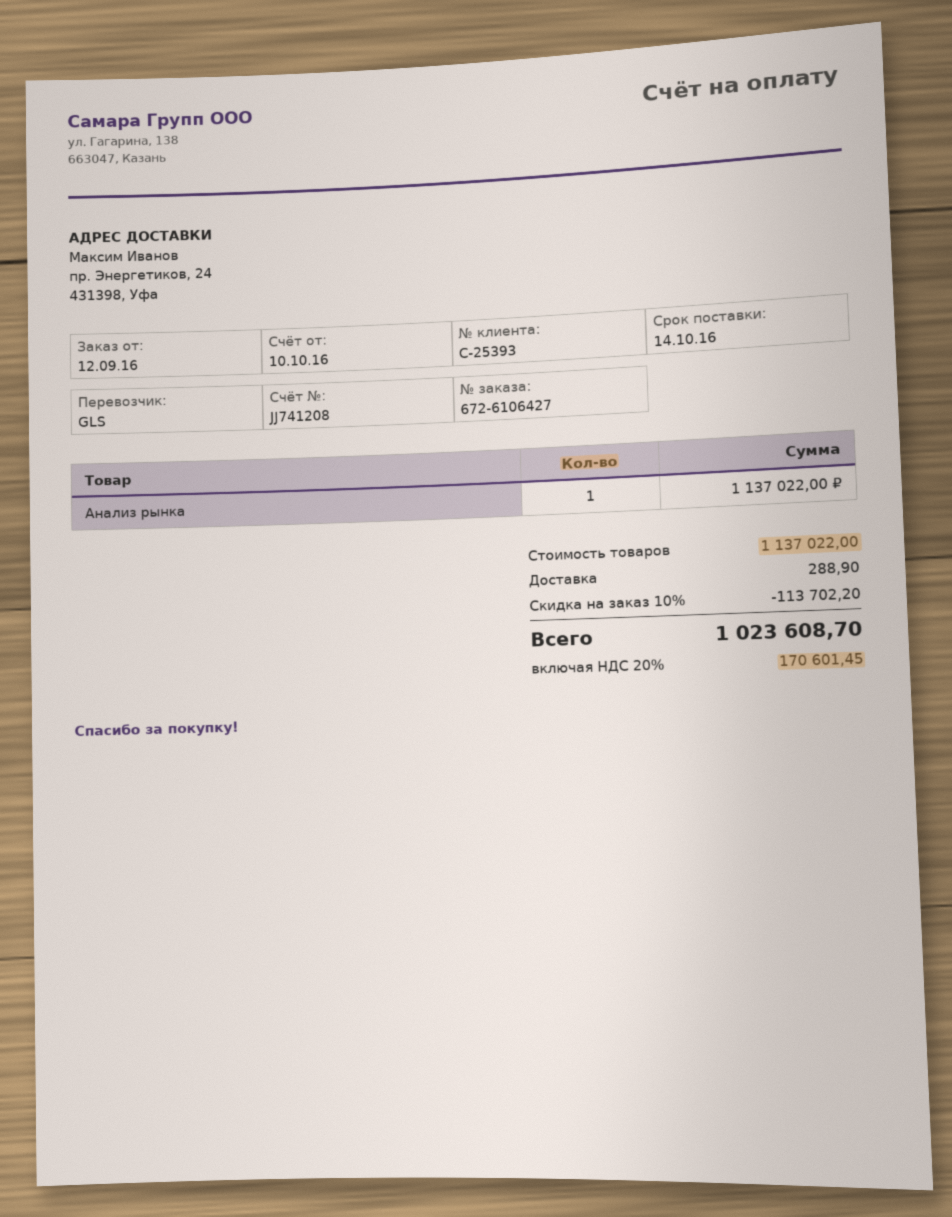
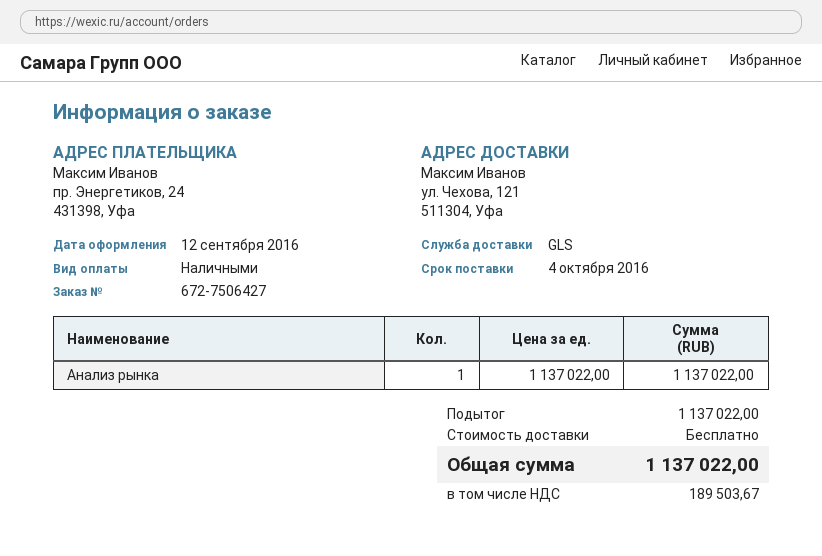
order number: 672-6106427 -> 672-7506427
delivery date: 2016-10-14 -> 2016-10-04
ship to: пр. Энергетиков, 24, 431398, Уфа -> ул. Чехова, 121, 511304, Уфа
discount: 10% = 113702.20 -> none
shipping: 288.90 -> 0.00
tax: 170601.45 -> 189503.67
total: 1023608.70 -> 1137022.00

